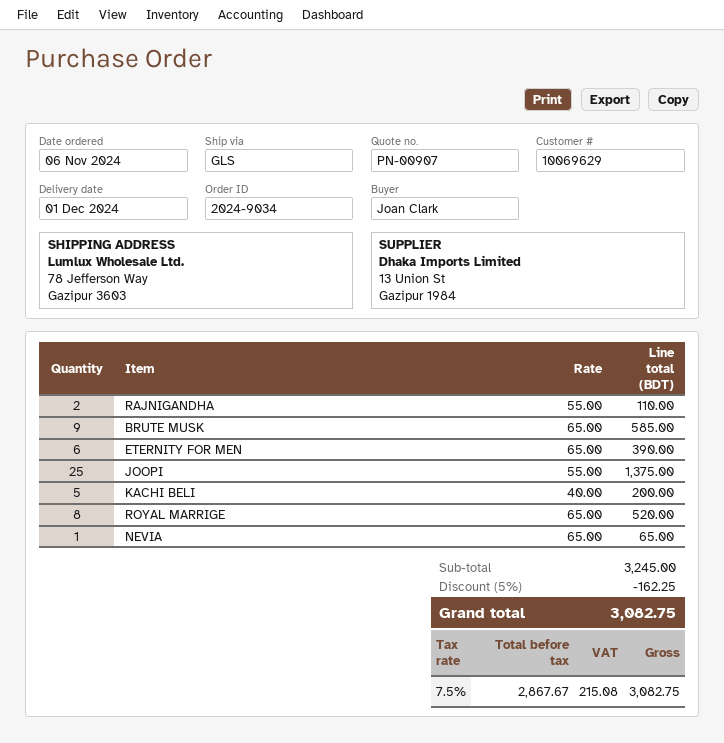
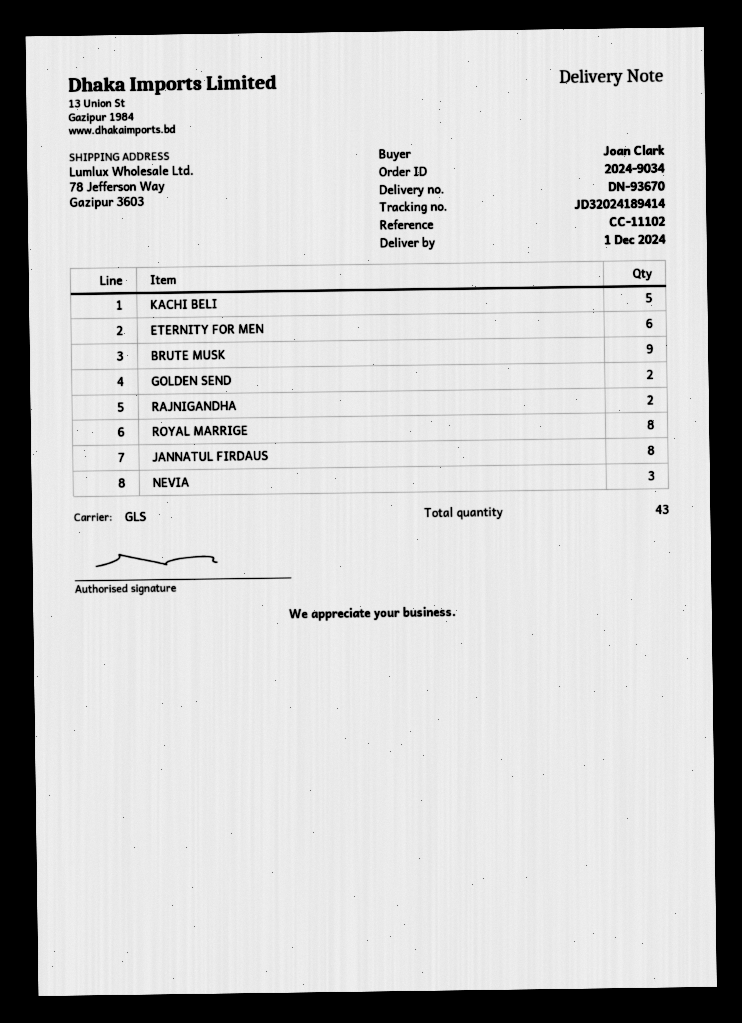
JOOPI: 25 -> none
NEVIA: 1 -> 3
GOLDEN SEND: none -> 2
JANNATUL FIRDAUS: none -> 8

